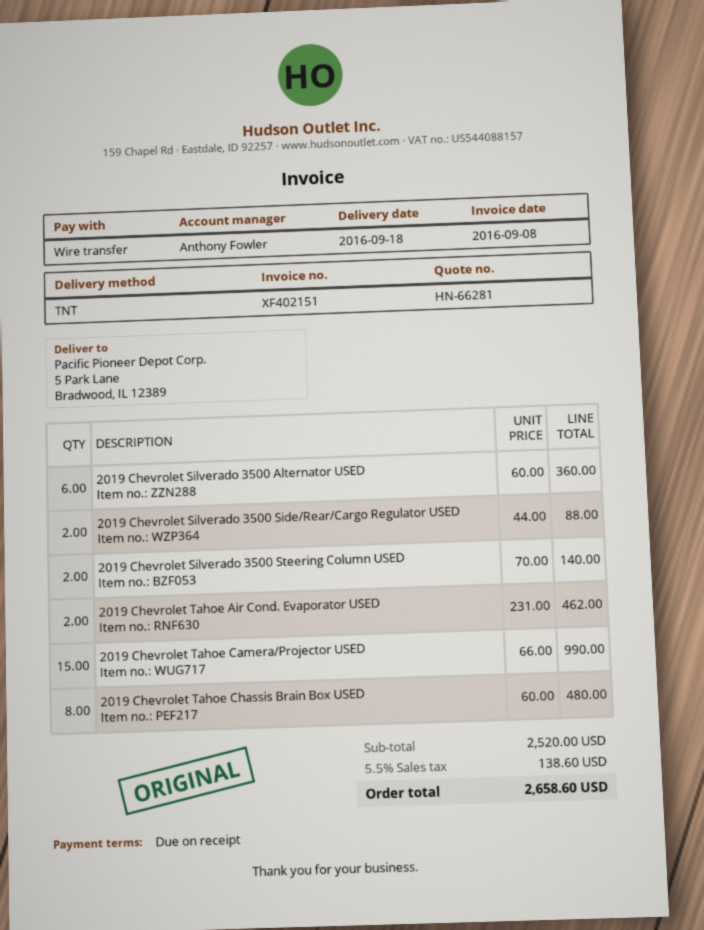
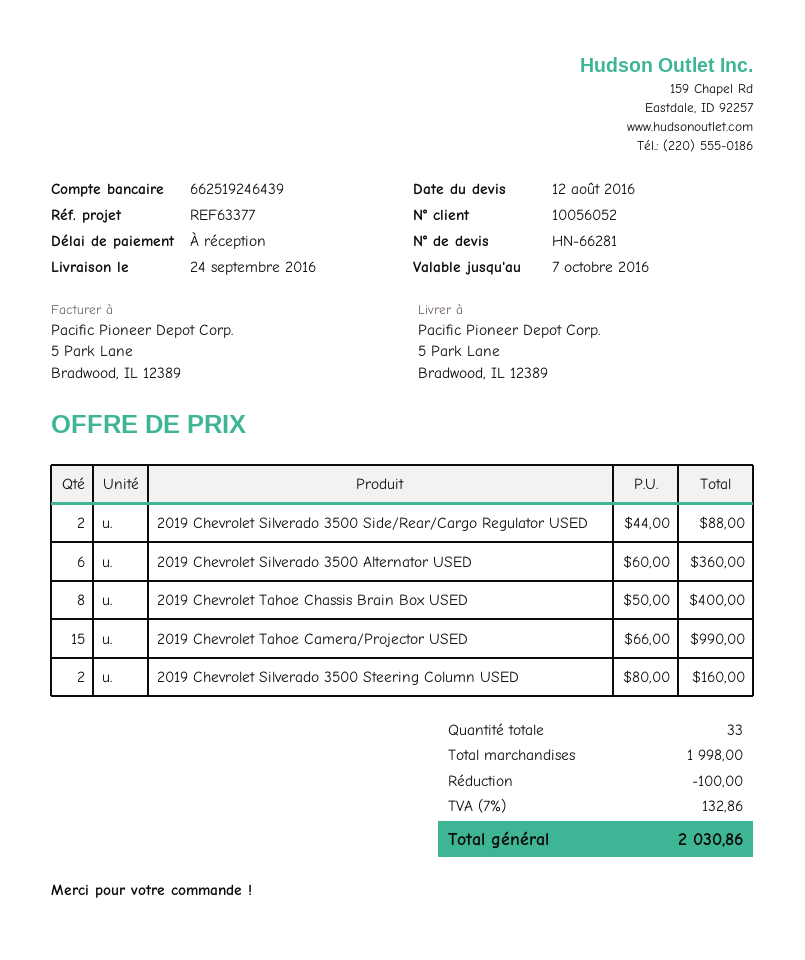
delivery date: 2016-09-18 -> 2016-09-24
2019 Chevrolet Silverado 3500 Steering Column USED: 2 x 70.00 = 140.00 -> 2 x 80.00 = 160.00
2019 Chevrolet Tahoe Air Cond. Evaporator USED: 2 x 231.00 = 462.00 -> none
2019 Chevrolet Tahoe Chassis Brain Box USED: 8 x 60.00 = 480.00 -> 8 x 50.00 = 400.00
subtotal: 2520.00 -> 1998.00
discount: none -> 100.00
tax: 5.5% = 138.60 -> 7% = 132.86
total: 2658.60 -> 2030.86

